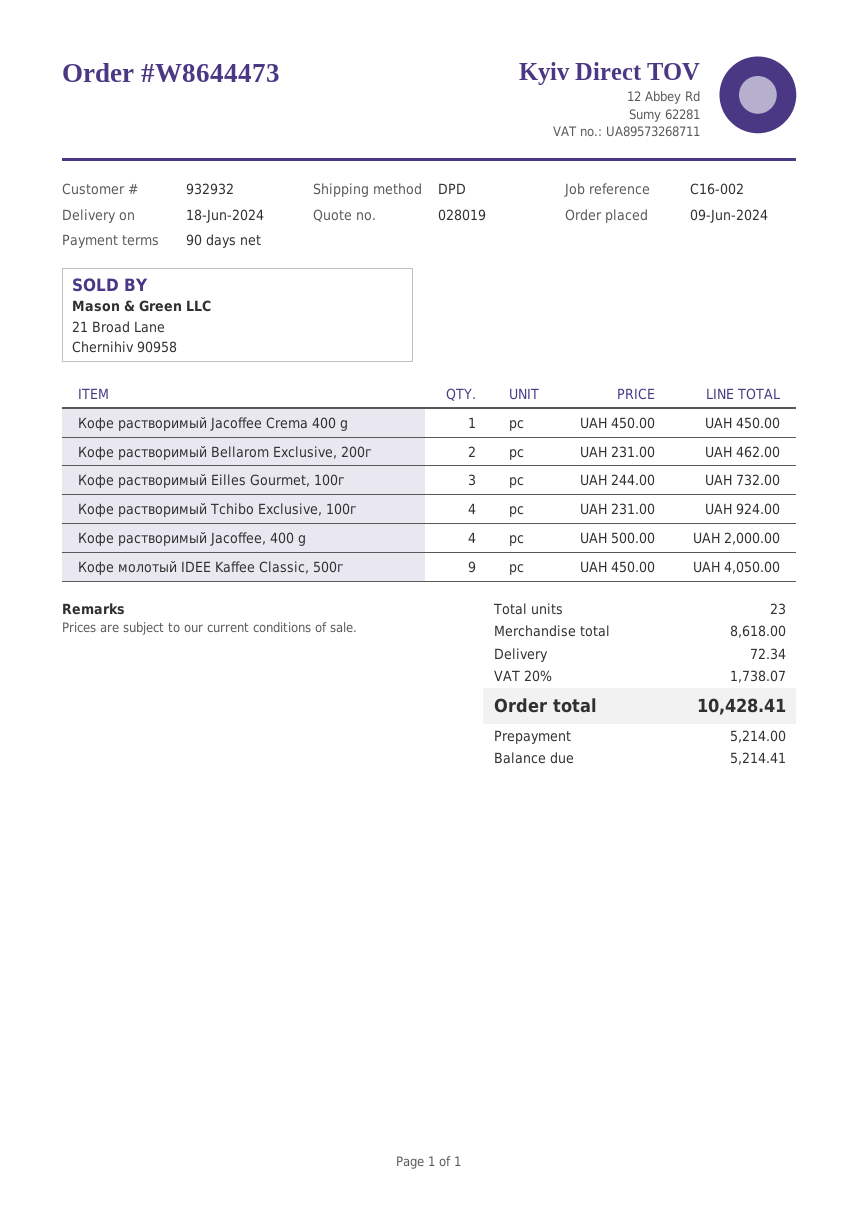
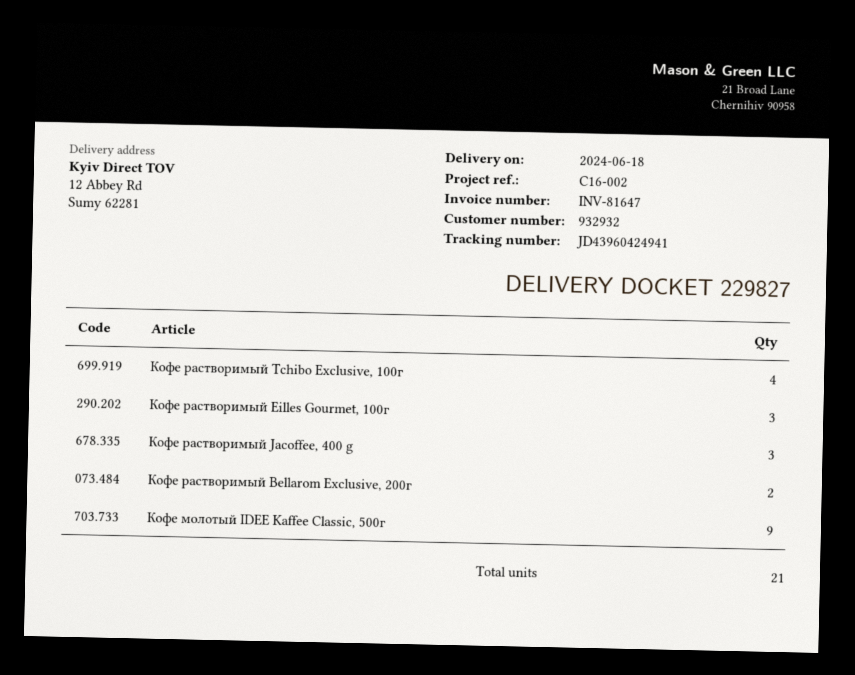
Кофе растворимый Jacoffee Crema 400 g: 1 -> none
Кофе растворимый Jacoffee, 400 g: 4 -> 3
total quantity: 23 -> 21

